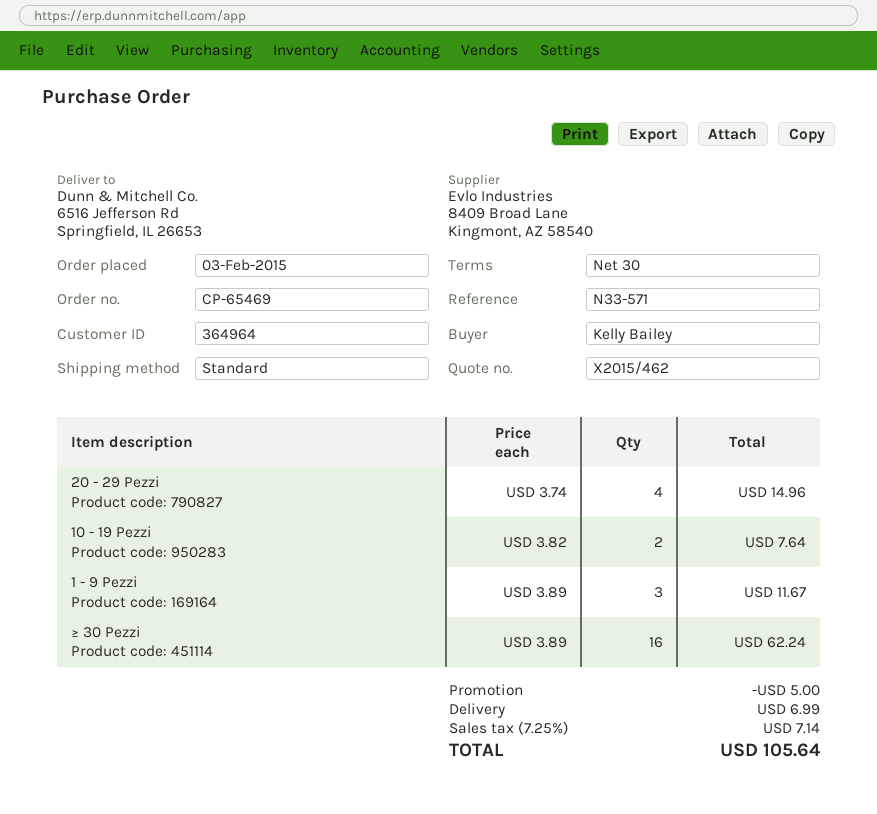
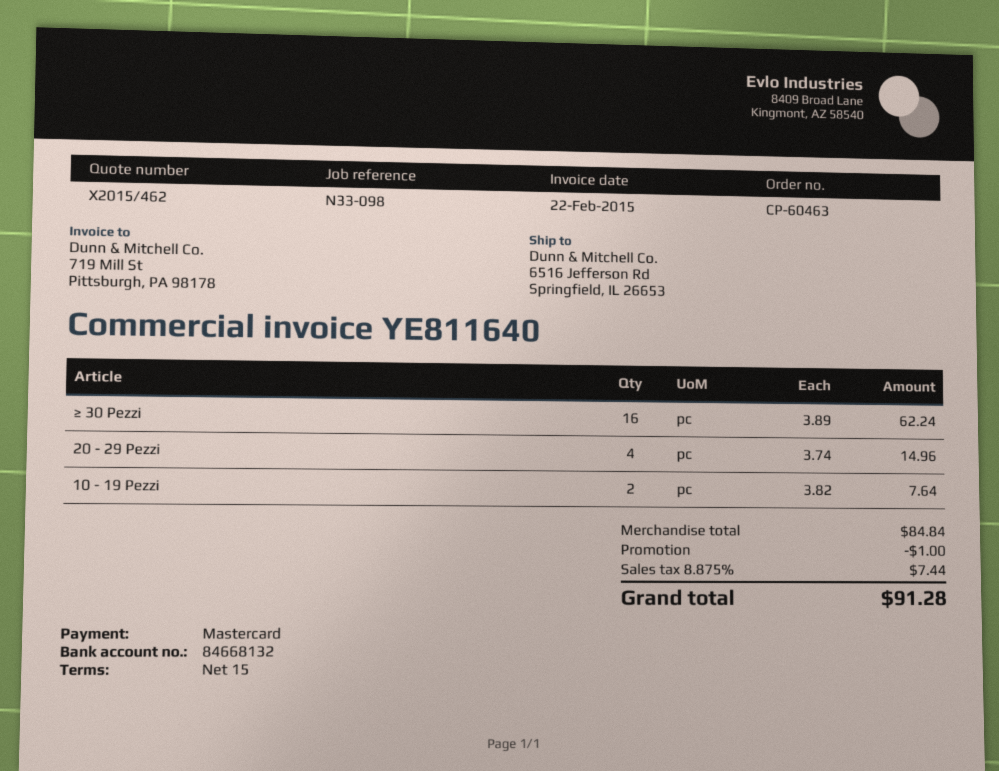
order number: CP-65469 -> CP-60463
payment terms: 30 days -> 15 days
reference: N33-571 -> N33-098
1 - 9 Pezzi: 3 x 3.89 = 11.67 -> none
discount: 5.00 -> 1.00
shipping: 6.99 -> none
tax: 7.25% = 7.14 -> 8.875% = 7.44
total: 105.64 -> 91.28

